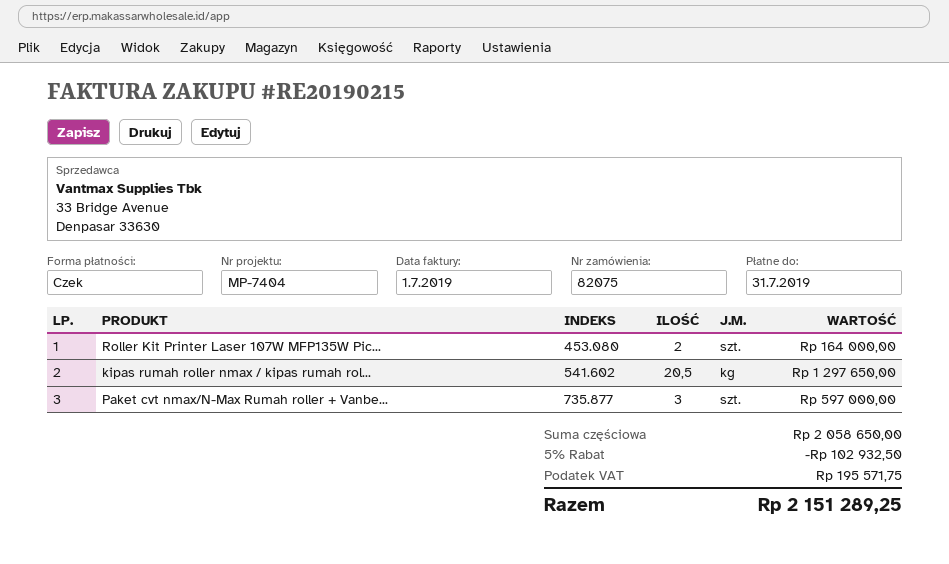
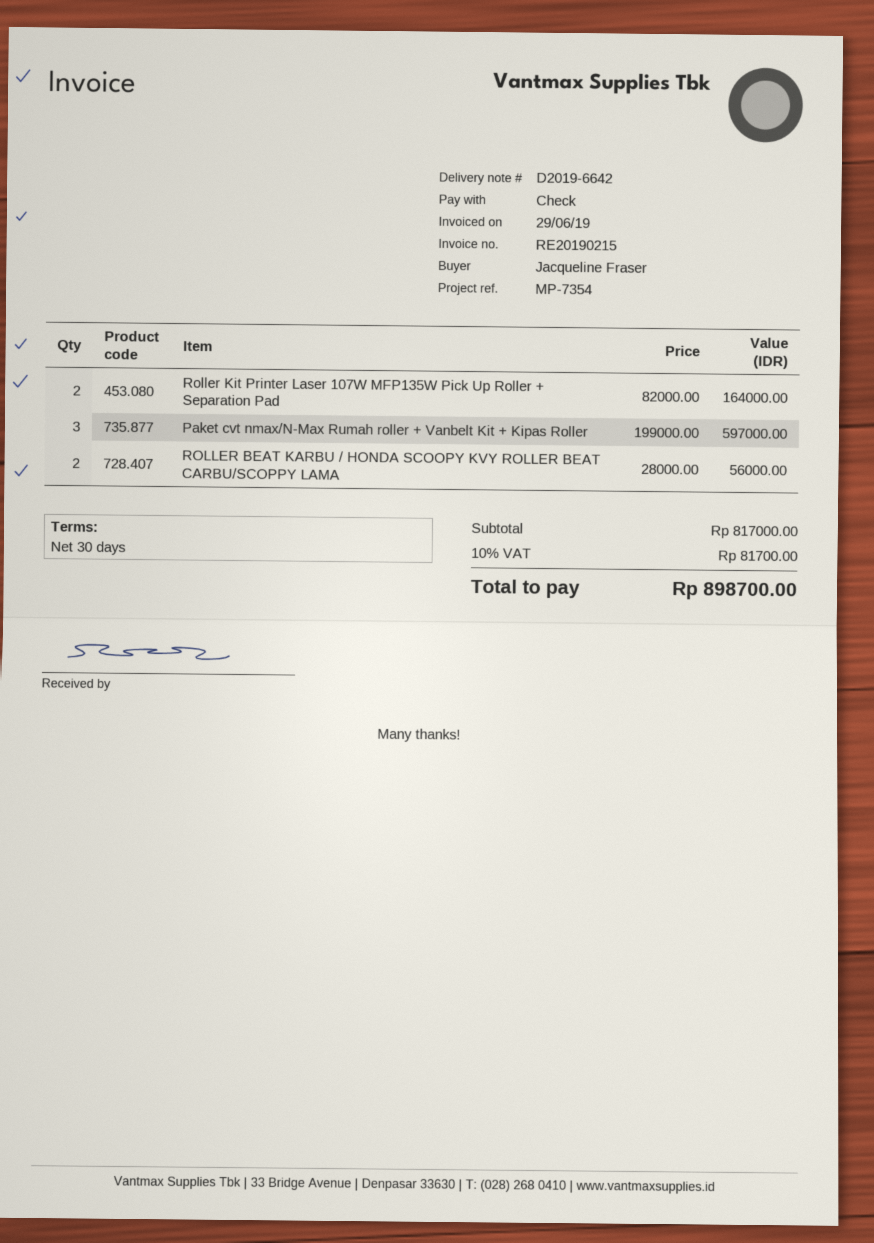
invoice date: 2019-07-01 -> 2019-06-29
reference: MP-7404 -> MP-7354
kipas rumah roller nmax / kipas rumah rol...: 20.5 for 1297650.00 -> none
ROLLER BEAT KARBU / HONDA SCOOPY KVY ROLLER BEAT CARBU/SCOPPY LAMA: none -> 2 for 56000.00
subtotal: 2058650.00 -> 817000.00
discount: 5% = 102932.50 -> none
tax: 195571.75 -> 81700.00
total: 2151289.25 -> 898700.00

